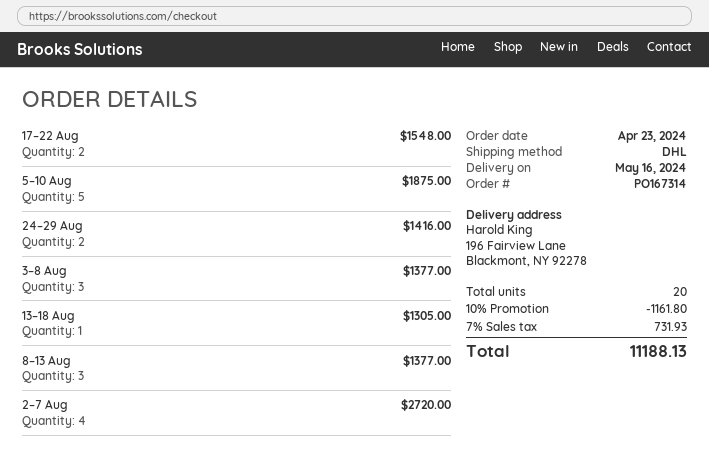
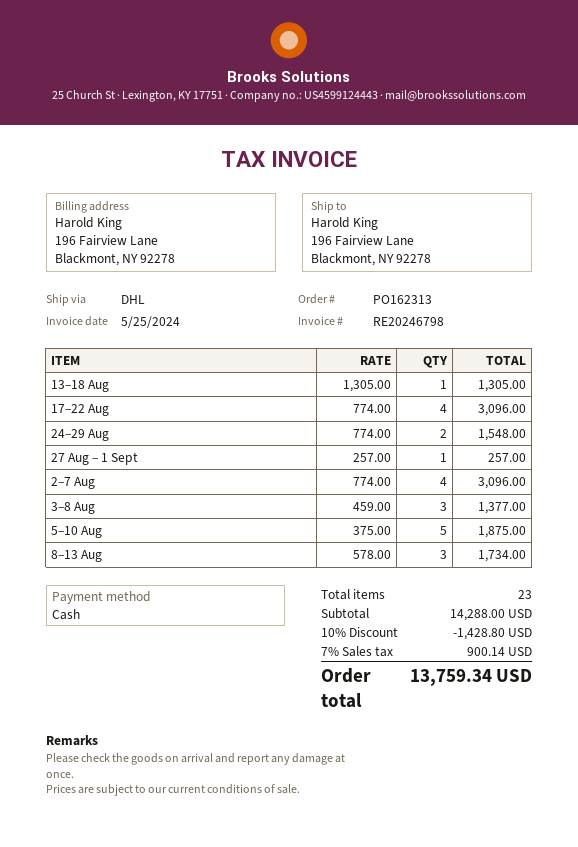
order number: PO167314 -> PO162313
17–22 Aug: 2 for 1548.00 -> 4 for 3096.00
24–29 Aug: 2 for 1416.00 -> 2 for 1548.00
8–13 Aug: 3 for 1377.00 -> 3 for 1734.00
2–7 Aug: 4 for 2720.00 -> 4 for 3096.00
27 Aug – 1 Sept: none -> 1 for 257.00
total quantity: 20 -> 23
discount: 10% = 1161.80 -> 10% = 1428.80
tax: 7% = 731.93 -> 7% = 900.14
total: 11188.13 -> 13759.34

